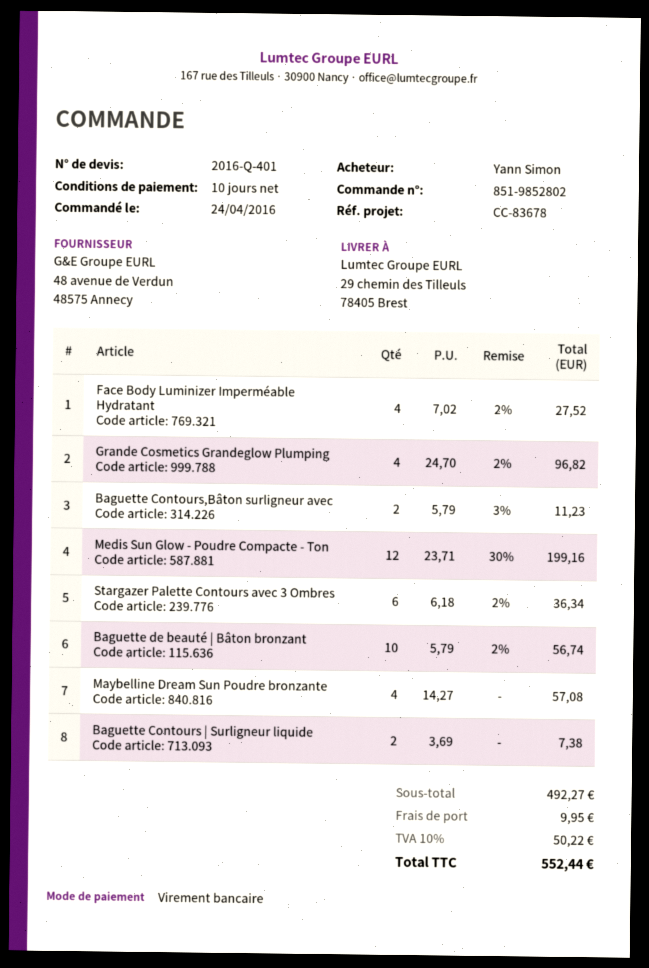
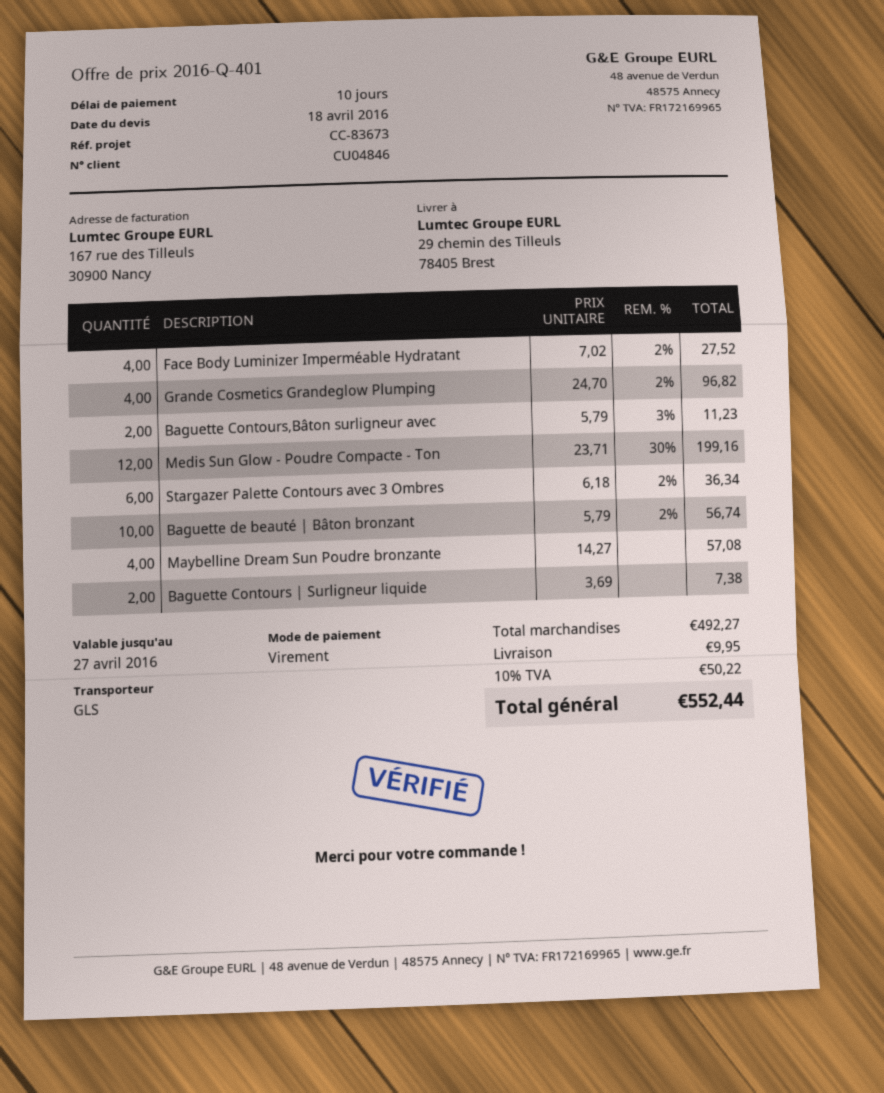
reference: CC-83678 -> CC-83673

